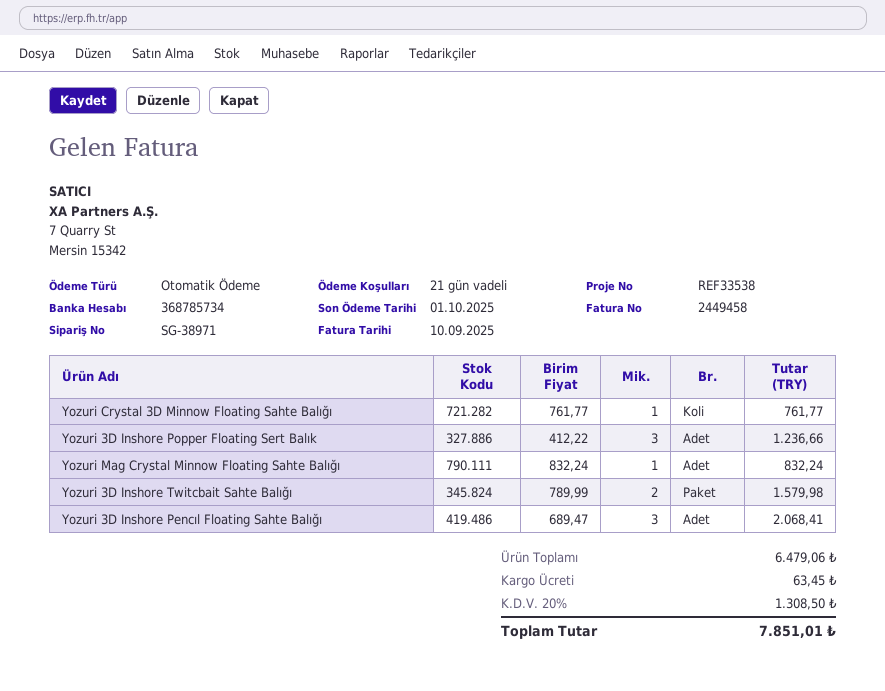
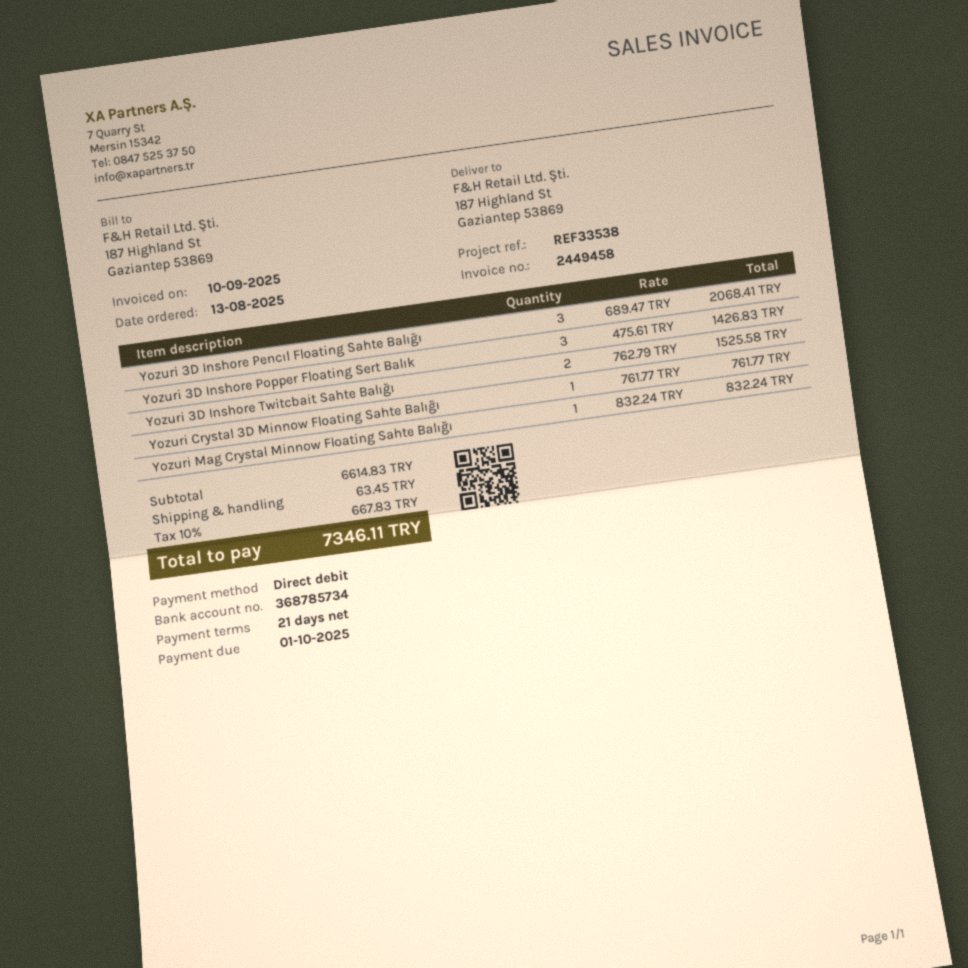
Yozuri 3D Inshore Popper Floating Sert Balık: 3 x 412.22 = 1236.66 -> 3 x 475.61 = 1426.83
Yozuri 3D Inshore Twitcbait Sahte Balığı: 2 x 789.99 = 1579.98 -> 2 x 762.79 = 1525.58
subtotal: 6479.06 -> 6614.83
tax: 20% = 1308.50 -> 10% = 667.83
total: 7851.01 -> 7346.11

